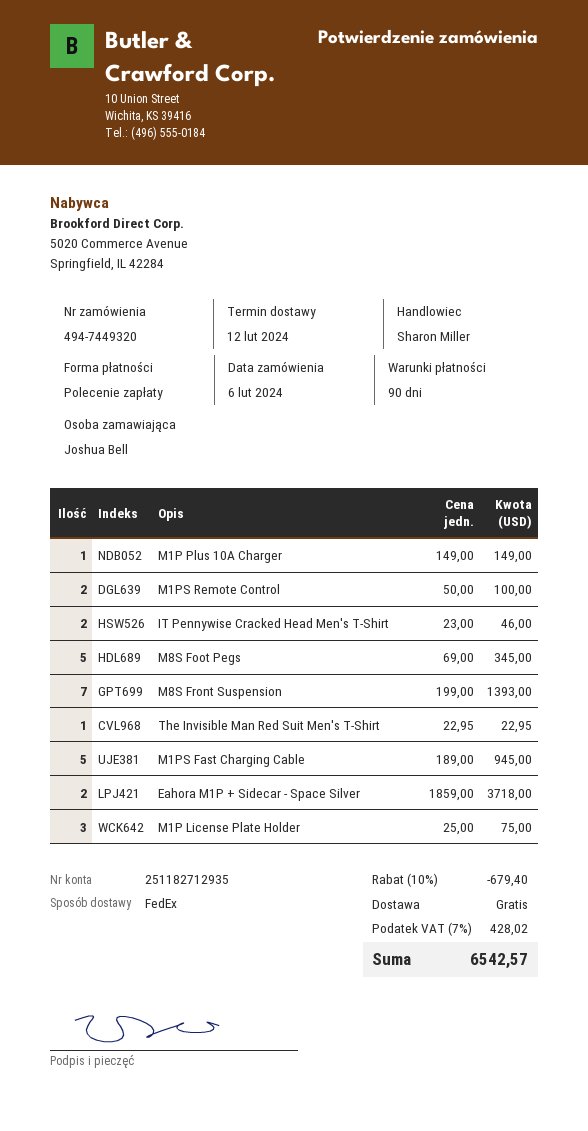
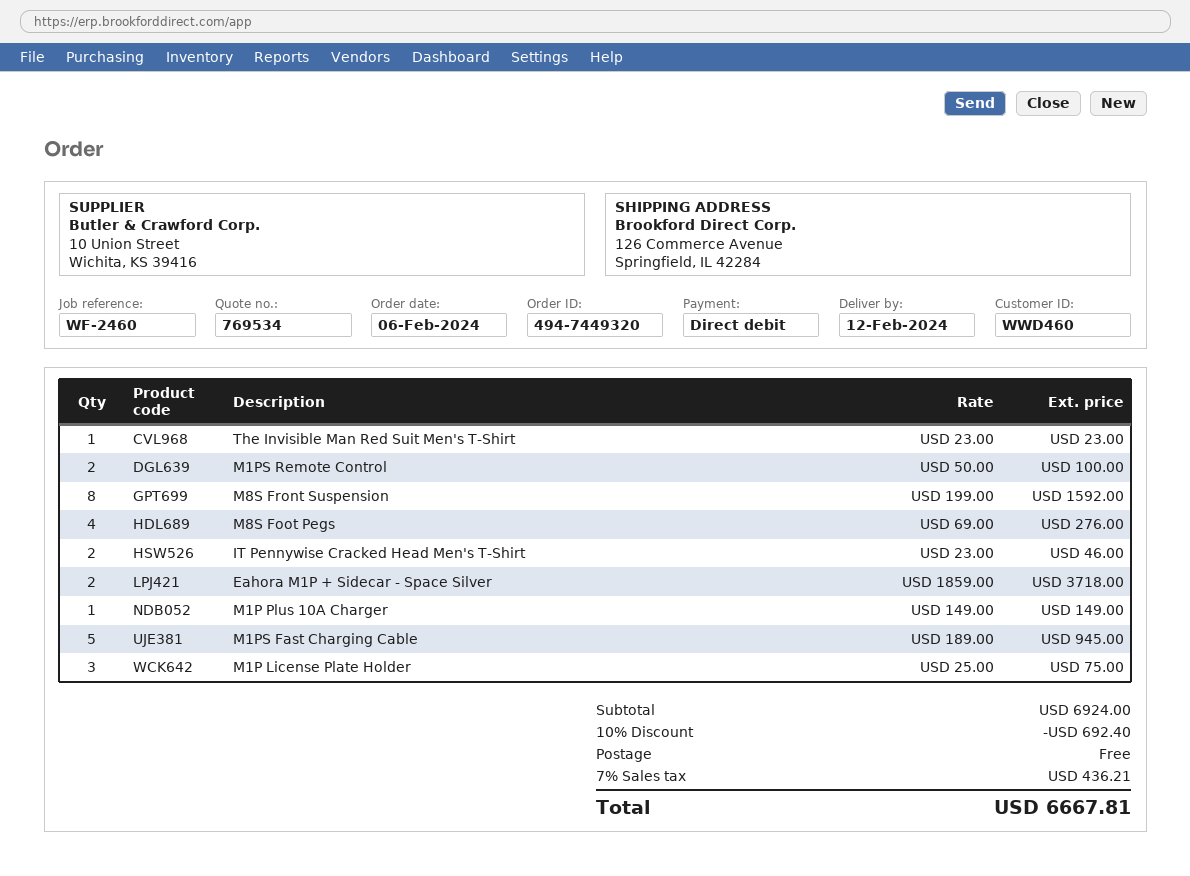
M8S Foot Pegs: 5 x 69.00 = 345.00 -> 4 x 69.00 = 276.00
M8S Front Suspension: 7 x 199.00 = 1393.00 -> 8 x 199.00 = 1592.00
The Invisible Man Red Suit Men's T-Shirt: 1 x 22.95 = 22.95 -> 1 x 23.00 = 23.00
discount: 10% = 679.40 -> 10% = 692.40
tax: 7% = 428.02 -> 7% = 436.21
total: 6542.57 -> 6667.81

